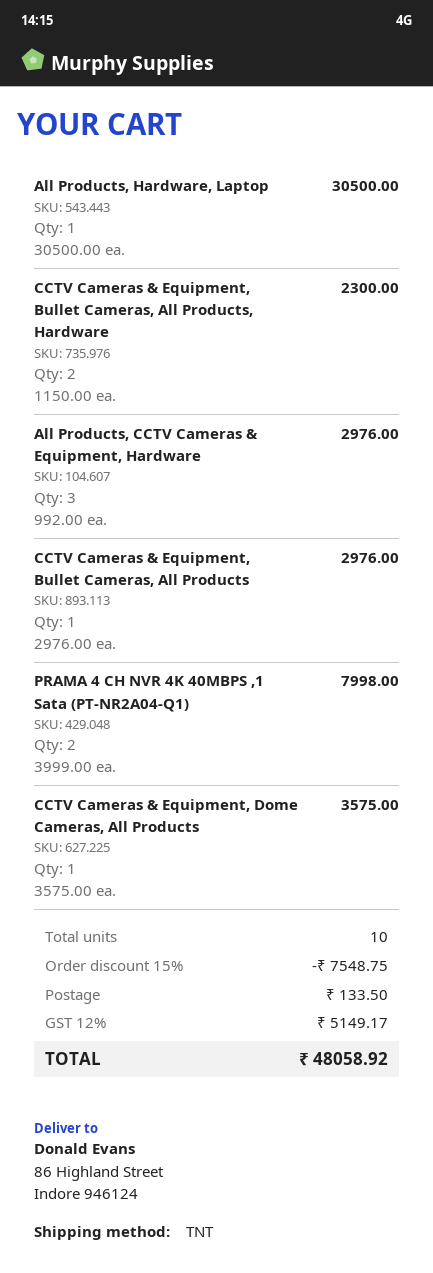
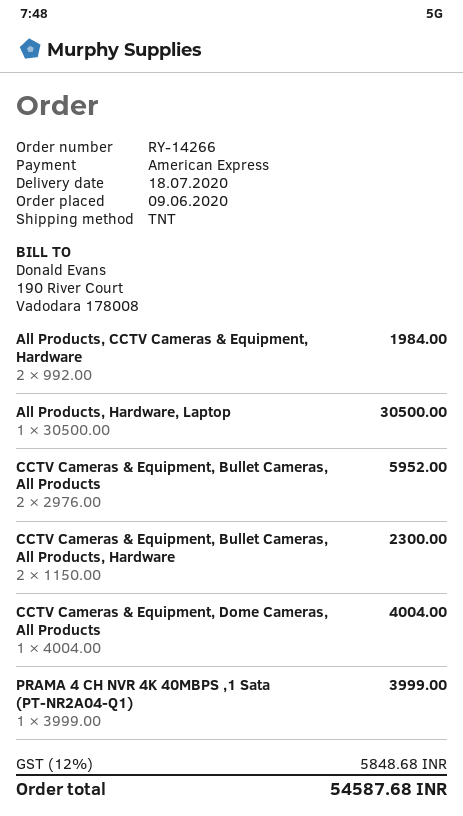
All Products, CCTV Cameras & Equipment, Hardware: 3 x 992.00 = 2976.00 -> 2 x 992.00 = 1984.00
CCTV Cameras & Equipment, Bullet Cameras, All Products: 1 x 2976.00 = 2976.00 -> 2 x 2976.00 = 5952.00
PRAMA 4 CH NVR 4K 40MBPS ,1 Sata (PT-NR2A04-Q1): 2 x 3999.00 = 7998.00 -> 1 x 3999.00 = 3999.00
CCTV Cameras & Equipment, Dome Cameras, All Products: 1 x 3575.00 = 3575.00 -> 1 x 4004.00 = 4004.00
discount: 15% = 7548.75 -> none
shipping: 133.50 -> none
tax: 12% = 5149.17 -> 12% = 5848.68
total: 48058.92 -> 54587.68

